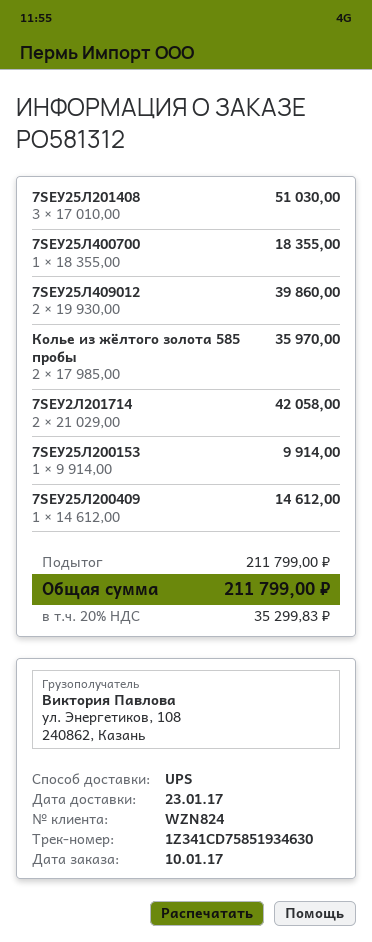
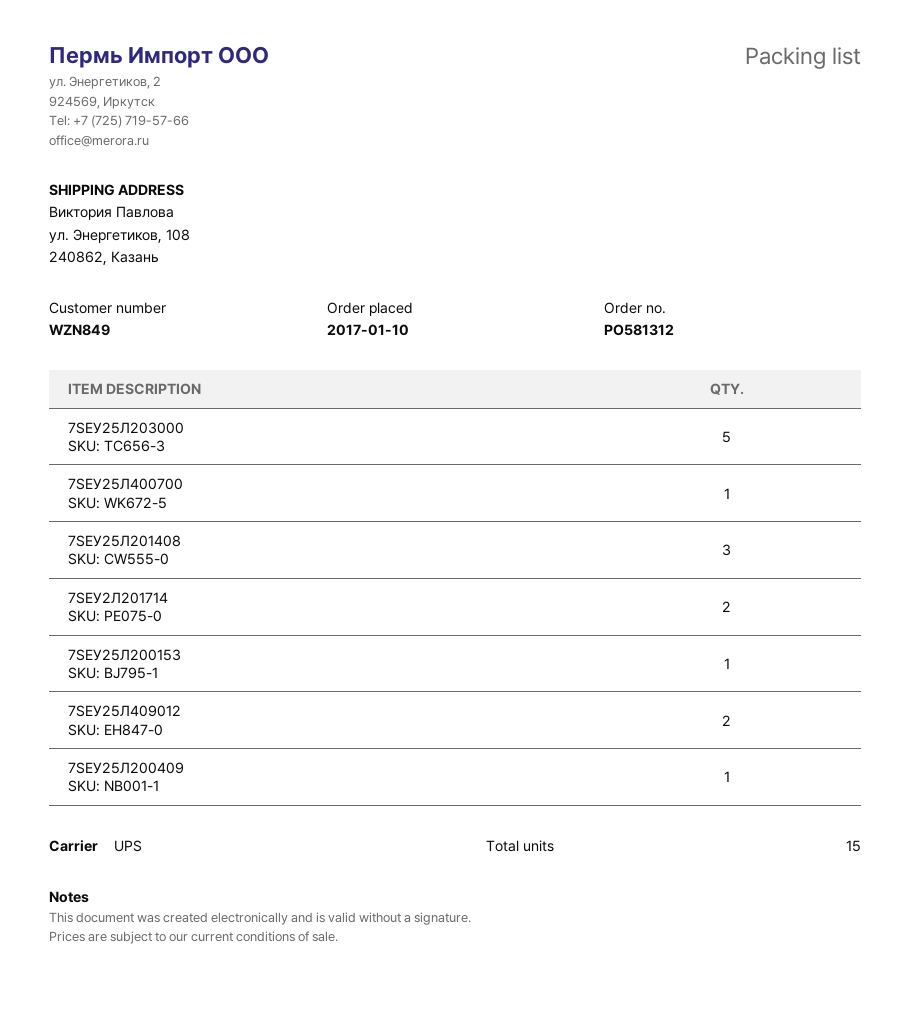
customer number: WZN824 -> WZN849
Колье из жёлтого золота 585 пробы: 2 -> none
7SEУ25Л203000: none -> 5

